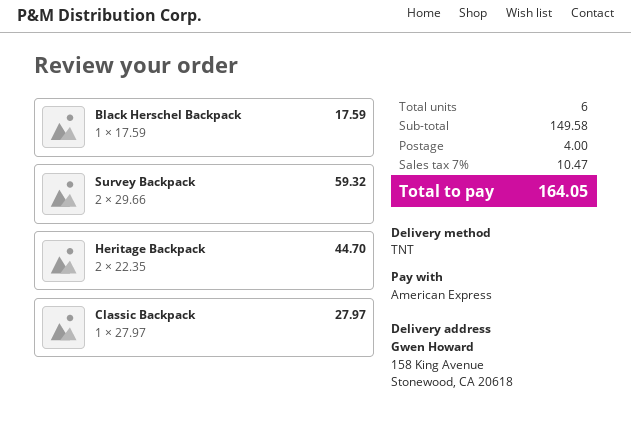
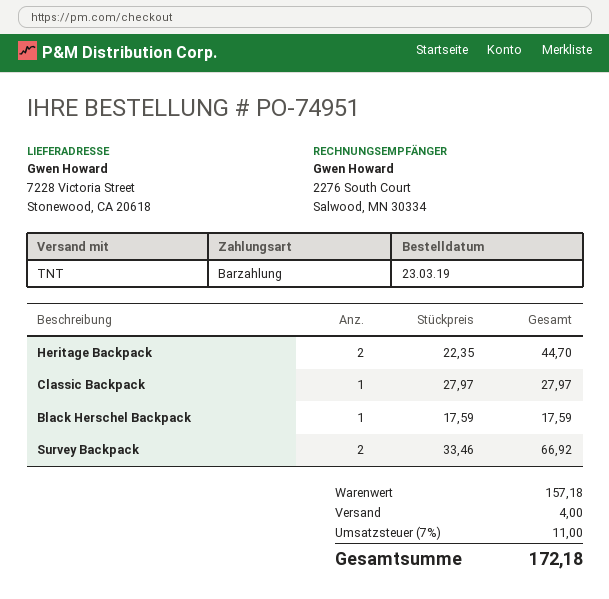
payment method: American Express -> cash
ship to: 158 King Avenue, Stonewood, CA 20618 -> 7228 Victoria Street, Stonewood, CA 20618
Survey Backpack: 2 x 29.66 = 59.32 -> 2 x 33.46 = 66.92
subtotal: 149.58 -> 157.18
tax: 7% = 10.47 -> 7% = 11.00
total: 164.05 -> 172.18

